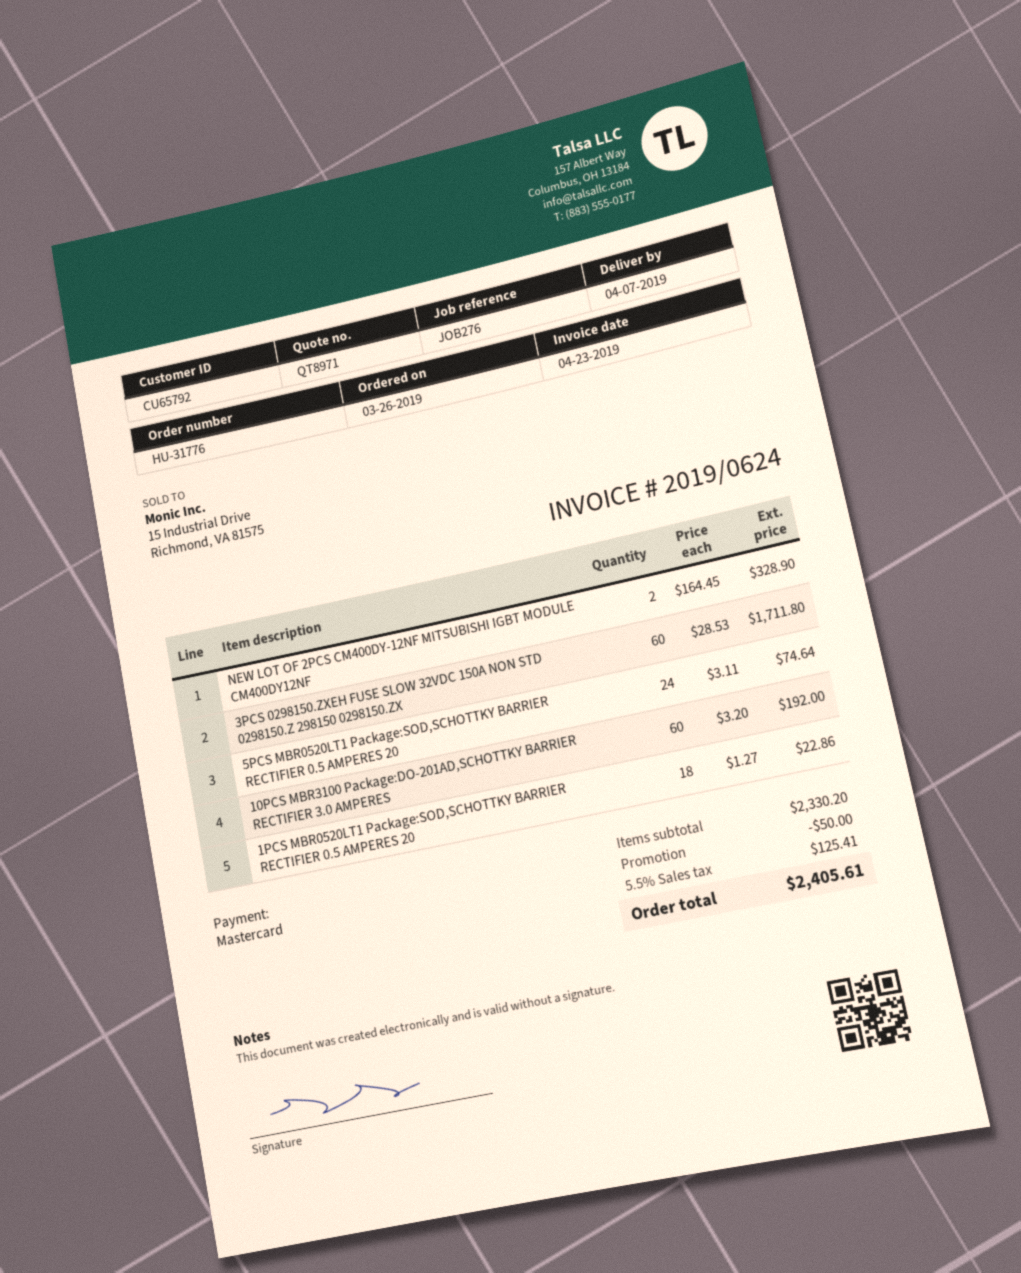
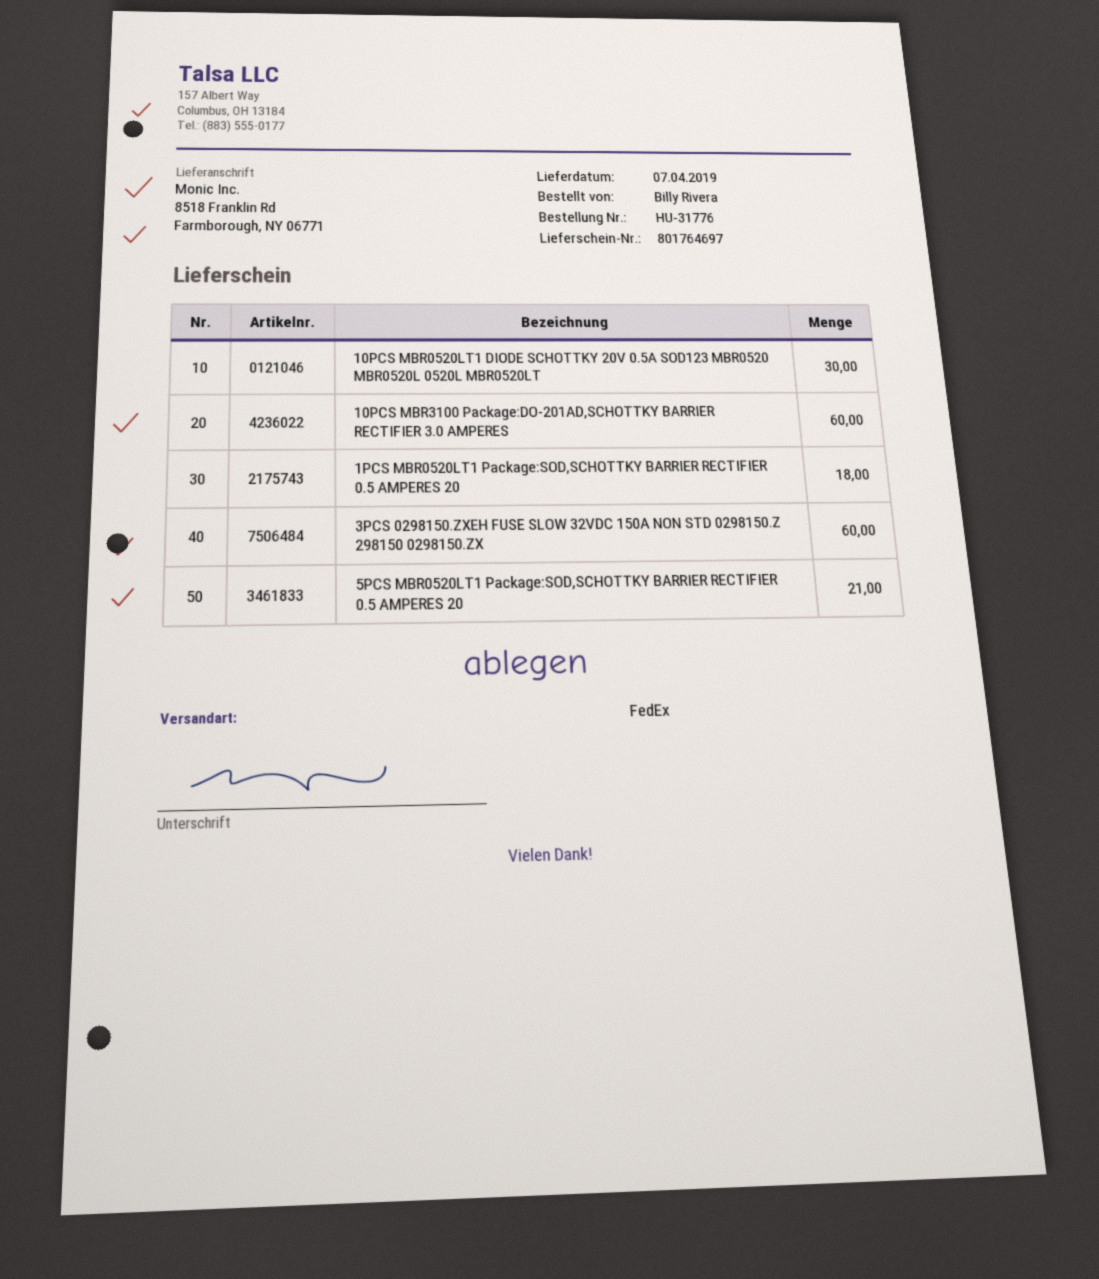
NEW LOT OF 2PCS CM400DY-12NF MITSUBISHI IGBT MODULE CM400DY12NF: 2 -> none
5PCS MBR0520LT1 Package:SOD,SCHOTTKY BARRIER RECTIFIER 0.5 AMPERES 20: 24 -> 21
10PCS MBR0520LT1 DIODE SCHOTTKY 20V 0.5A SOD123 MBR0520 MBR0520L 0520L MBR0520LT: none -> 30

